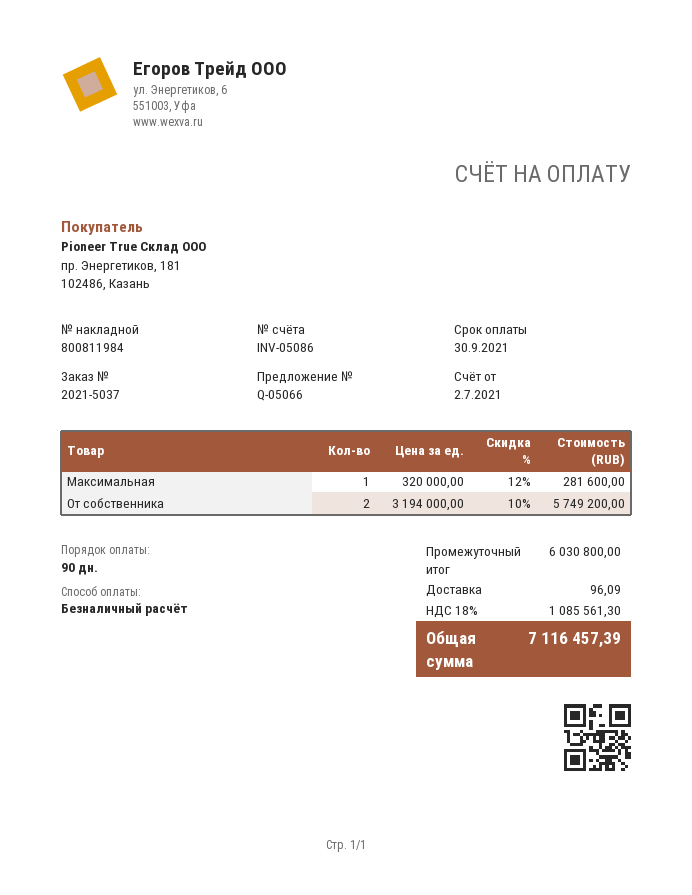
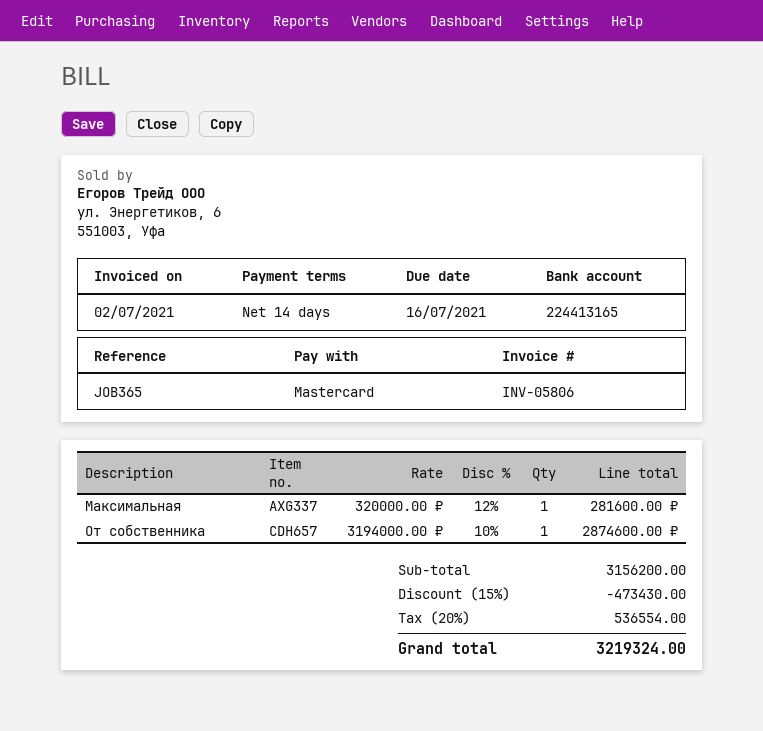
invoice number: INV-05086 -> INV-05806
payment terms: 90 days -> 14 days
due date: 2021-09-30 -> 2021-07-16
payment method: bank transfer -> Mastercard
От собственника: 2 x 3194000.00 - 10% = 5749200.00 -> 1 x 3194000.00 - 10% = 2874600.00
subtotal: 6030800.00 -> 3156200.00
discount: none -> 15% = 473430.00
shipping: 96.09 -> none
tax: 18% = 1085561.30 -> 20% = 536554.00
total: 7116457.39 -> 3219324.00

